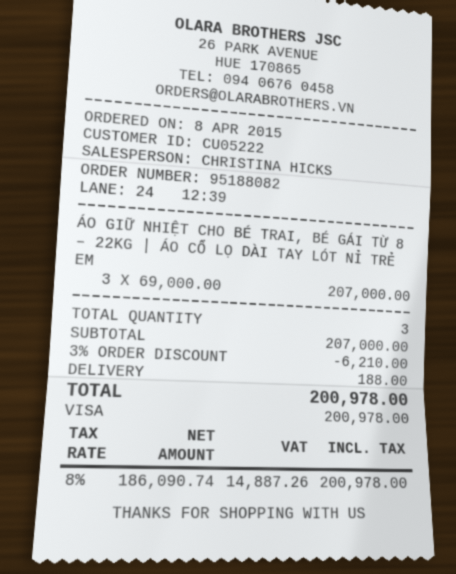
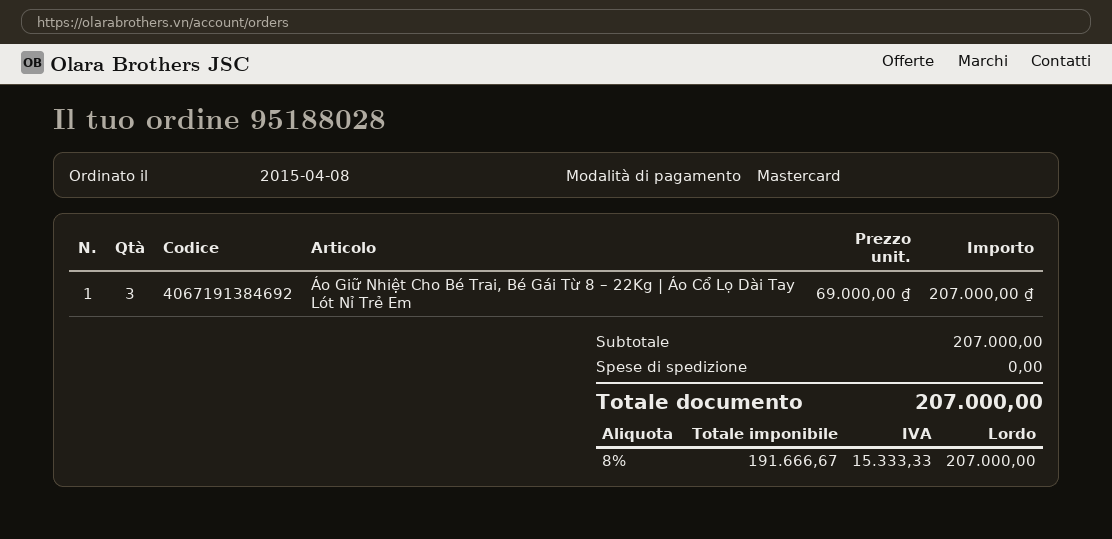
order number: 95188082 -> 95188028
payment method: Visa -> Mastercard
discount: 3% = 6210.00 -> none
shipping: 188.00 -> 0.00
net: 186090.74 -> 191666.67
tax: 8% = 14887.26 -> 8% = 15333.33
total: 200978.00 -> 207000.00

